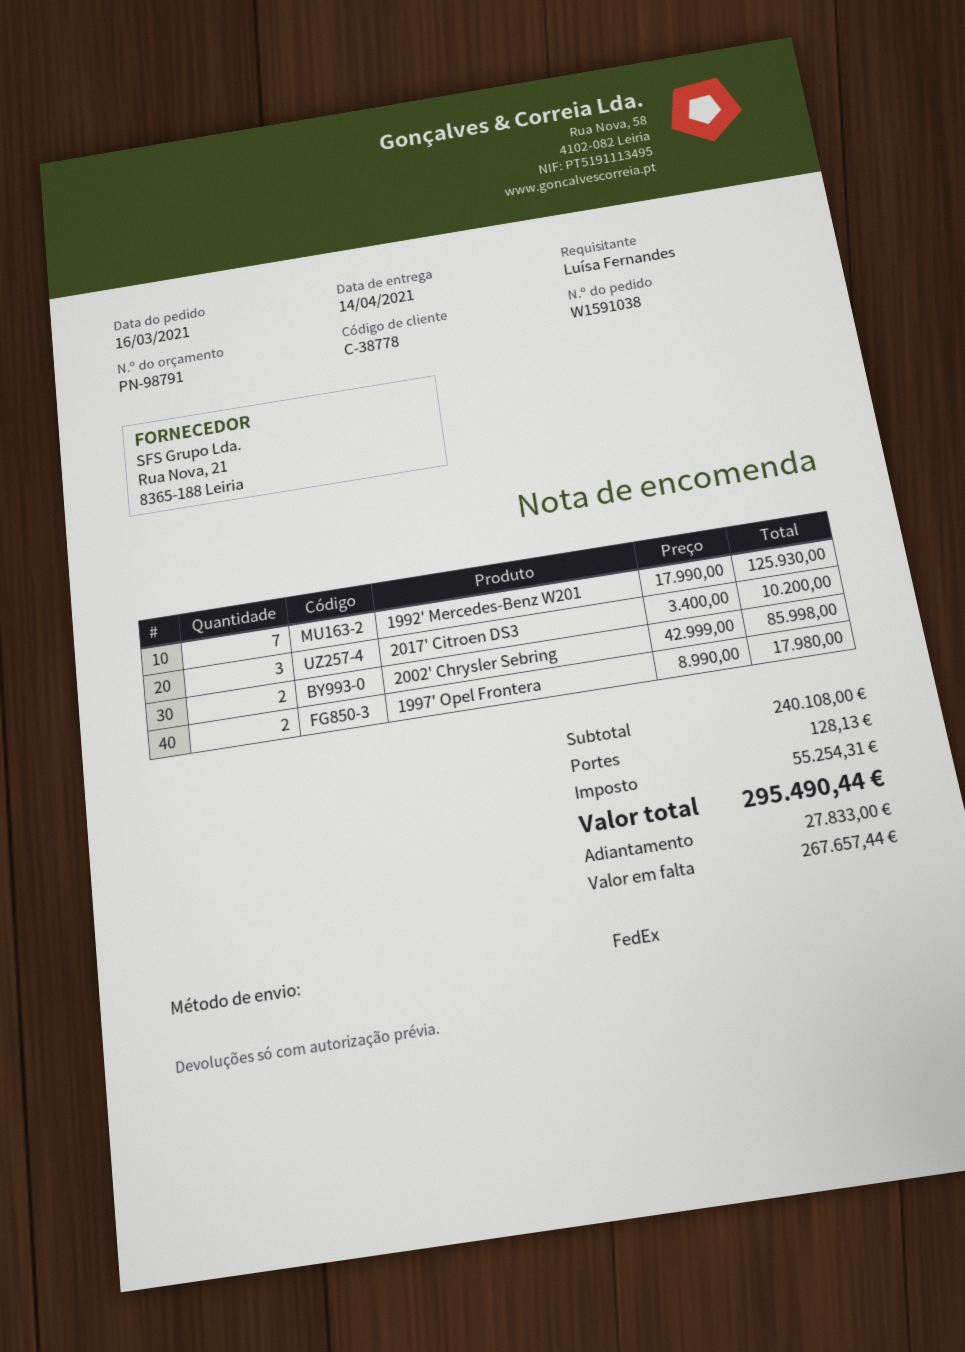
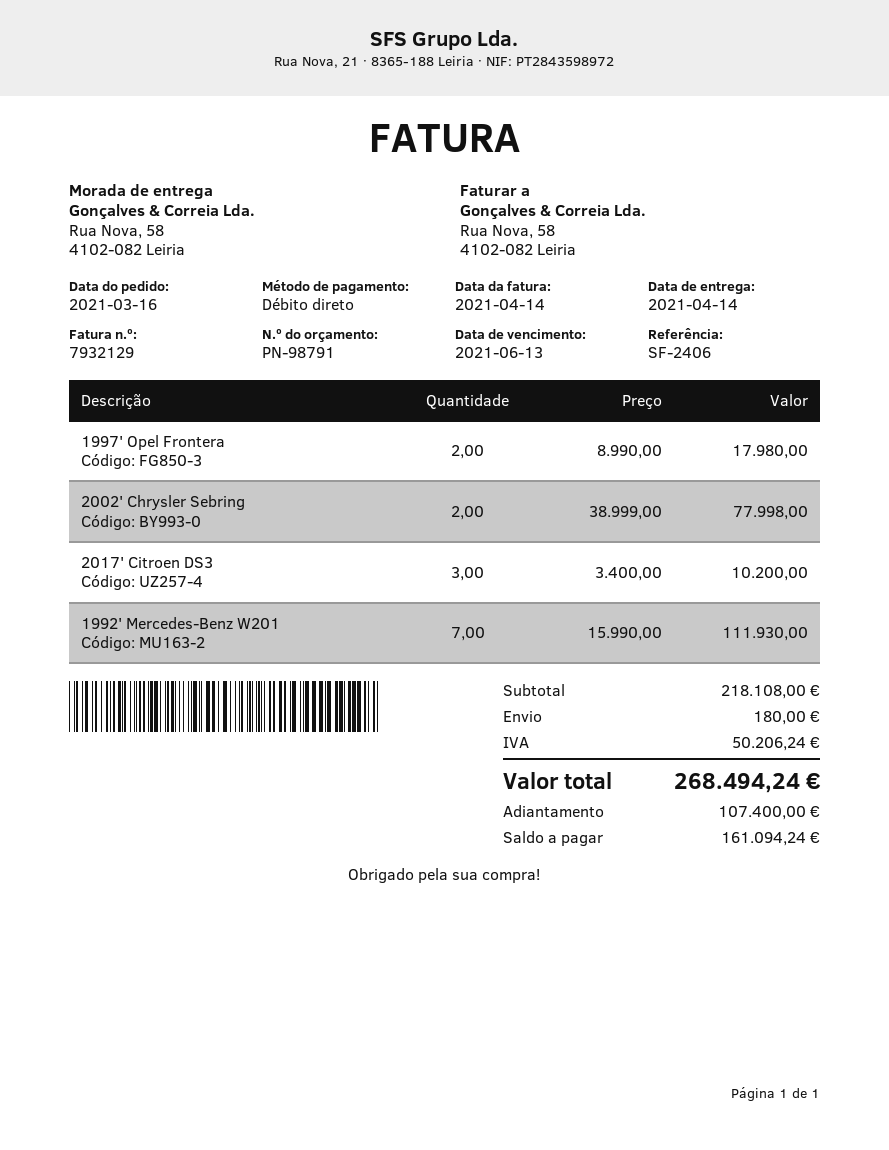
1992' Mercedes-Benz W201: 7 x 17990.00 = 125930.00 -> 7 x 15990.00 = 111930.00
2002' Chrysler Sebring: 2 x 42999.00 = 85998.00 -> 2 x 38999.00 = 77998.00
subtotal: 240108.00 -> 218108.00
shipping: 128.13 -> 180.00
tax: 55254.31 -> 50206.24
total: 295490.44 -> 268494.24
deposit: 27833.00 -> 107400.00
balance: 267657.44 -> 161094.24

